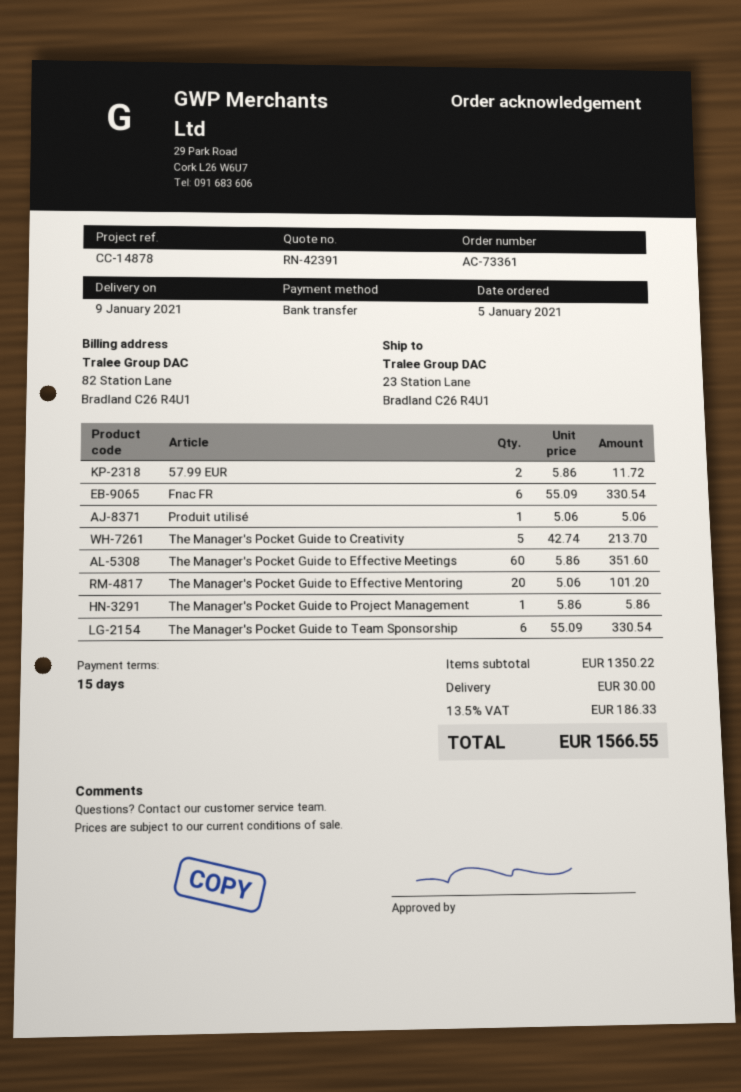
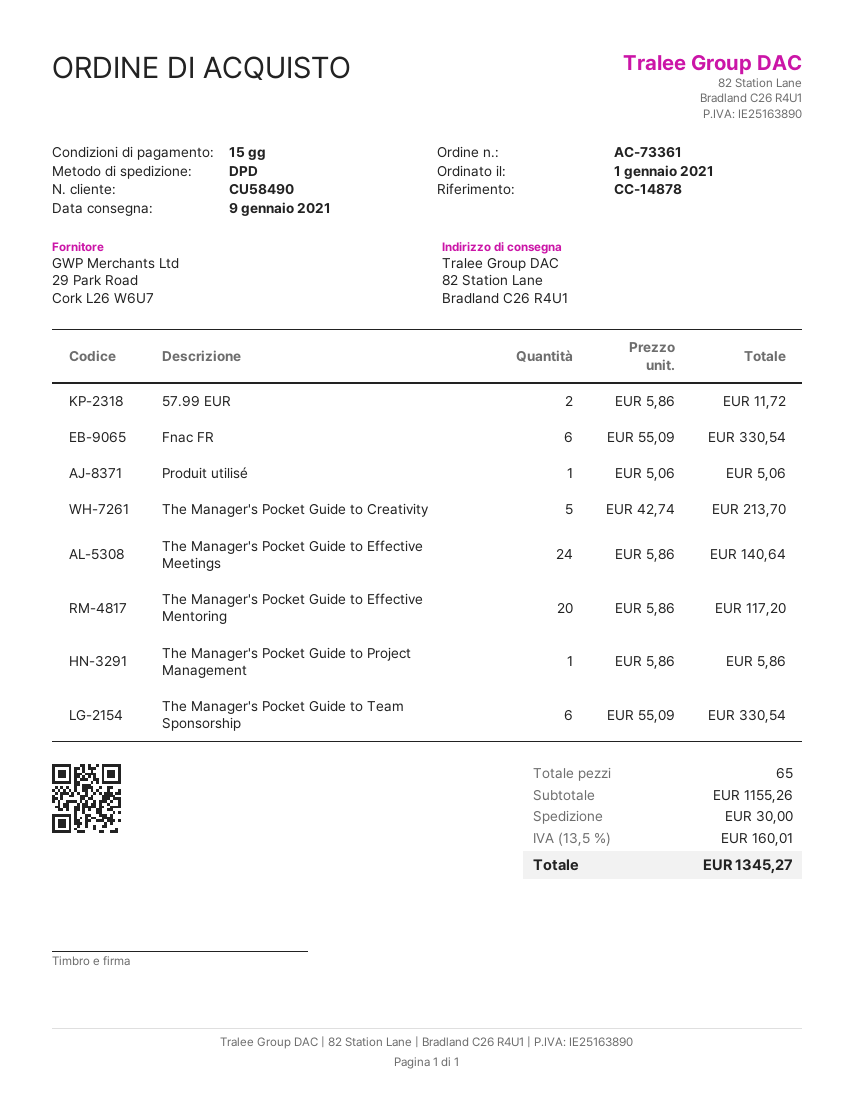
order date: 2021-01-05 -> 2021-01-01
ship to: 23 Station Lane, Bradland C26 R4U1 -> 82 Station Lane, Bradland C26 R4U1
The Manager's Pocket Guide to Effective Meetings: 60 x 5.86 = 351.60 -> 24 x 5.86 = 140.64
The Manager's Pocket Guide to Effective Mentoring: 20 x 5.06 = 101.20 -> 20 x 5.86 = 117.20
subtotal: 1350.22 -> 1155.26
tax: 13.5% = 186.33 -> 13.5% = 160.01
total: 1566.55 -> 1345.27

